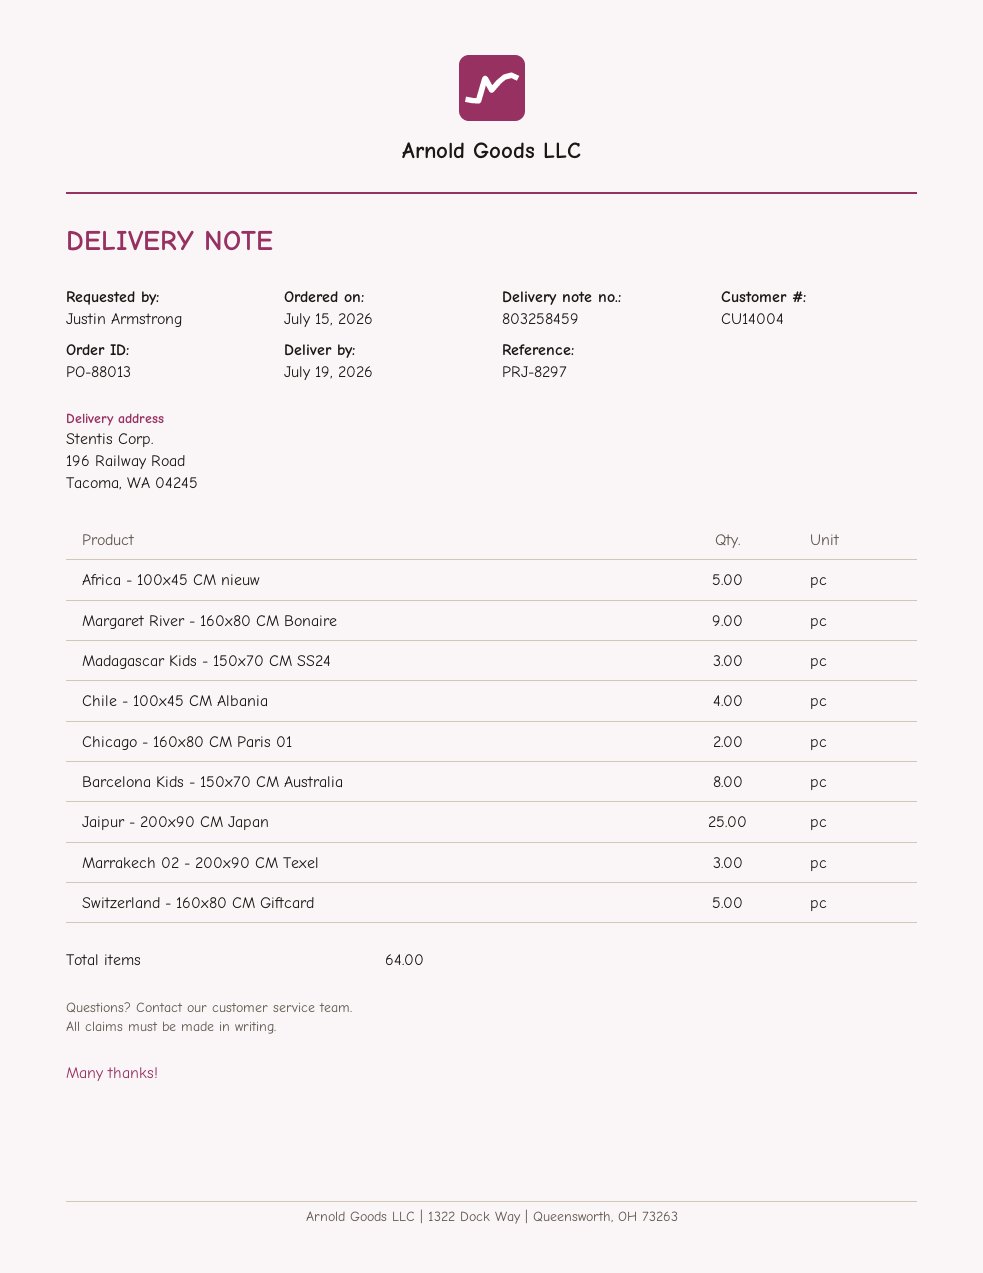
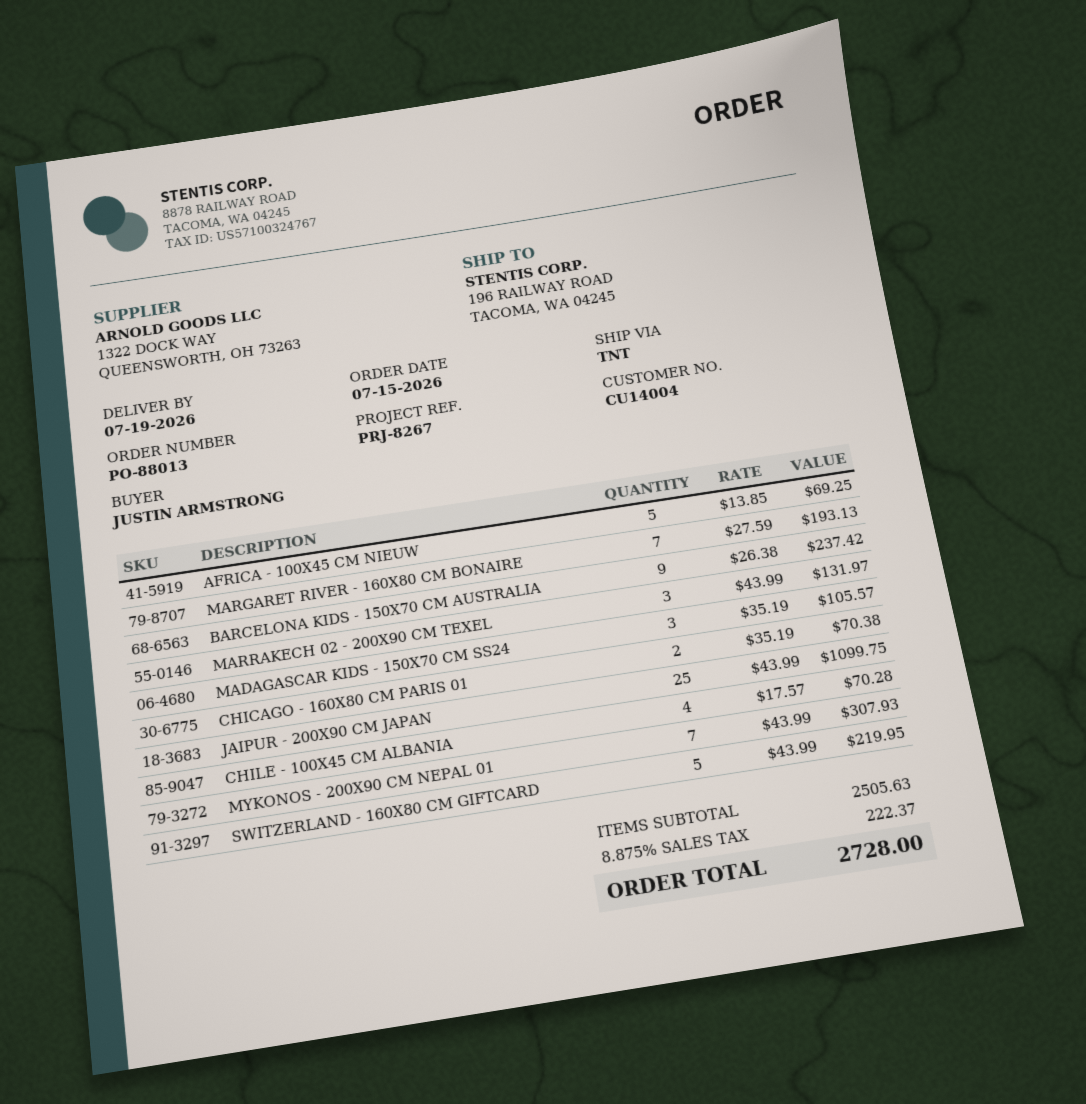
reference: PRJ-8297 -> PRJ-8267
Margaret River - 160x80 CM Bonaire: 9 -> 7
Barcelona Kids - 150x70 CM Australia: 8 -> 9
MYKONOS - 200X90 CM NEPAL 01: none -> 7

